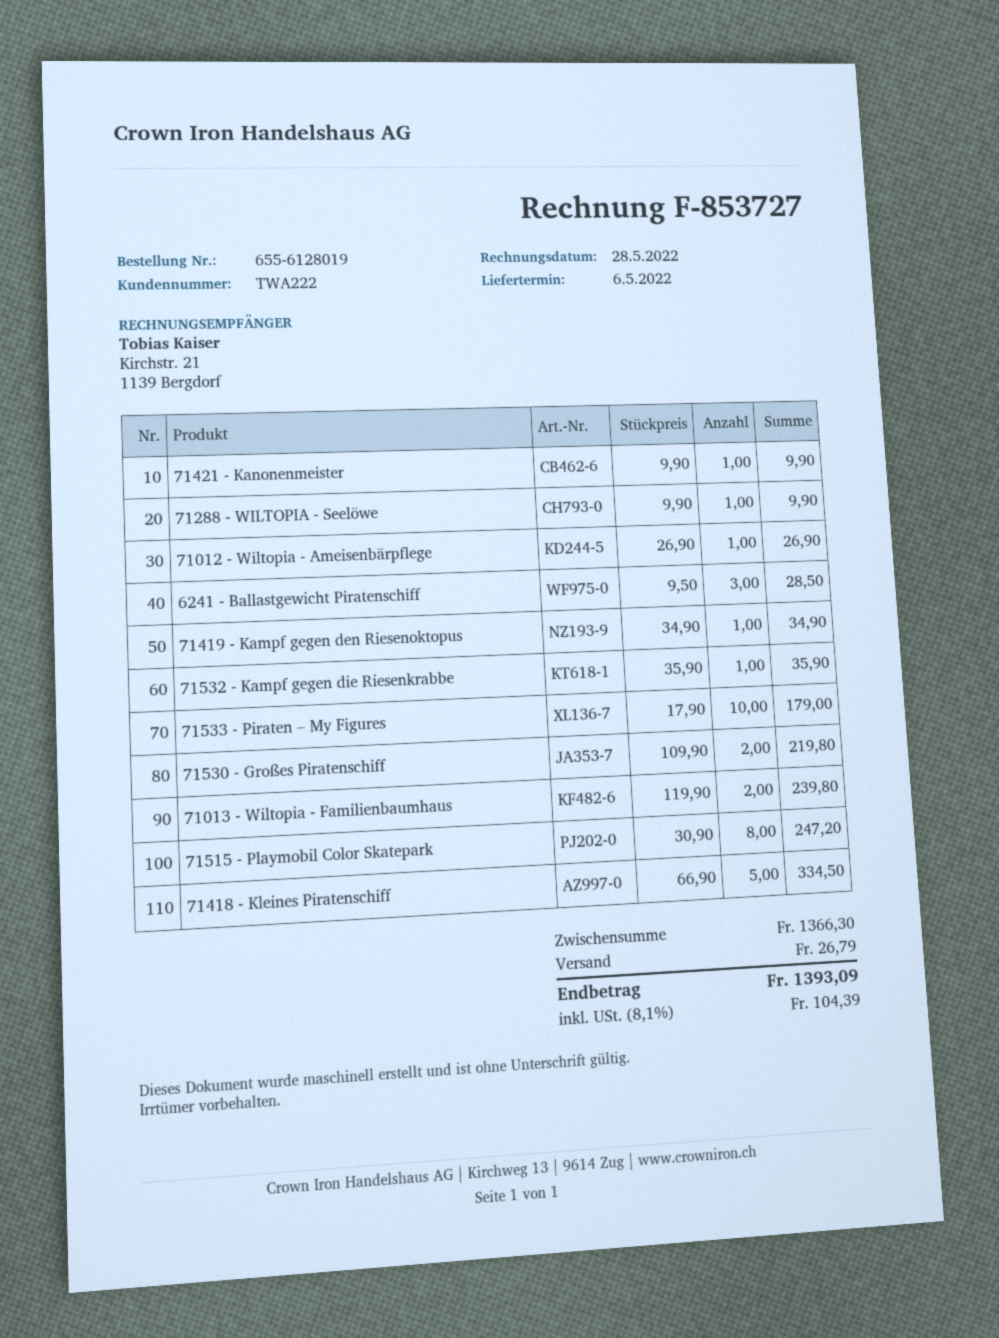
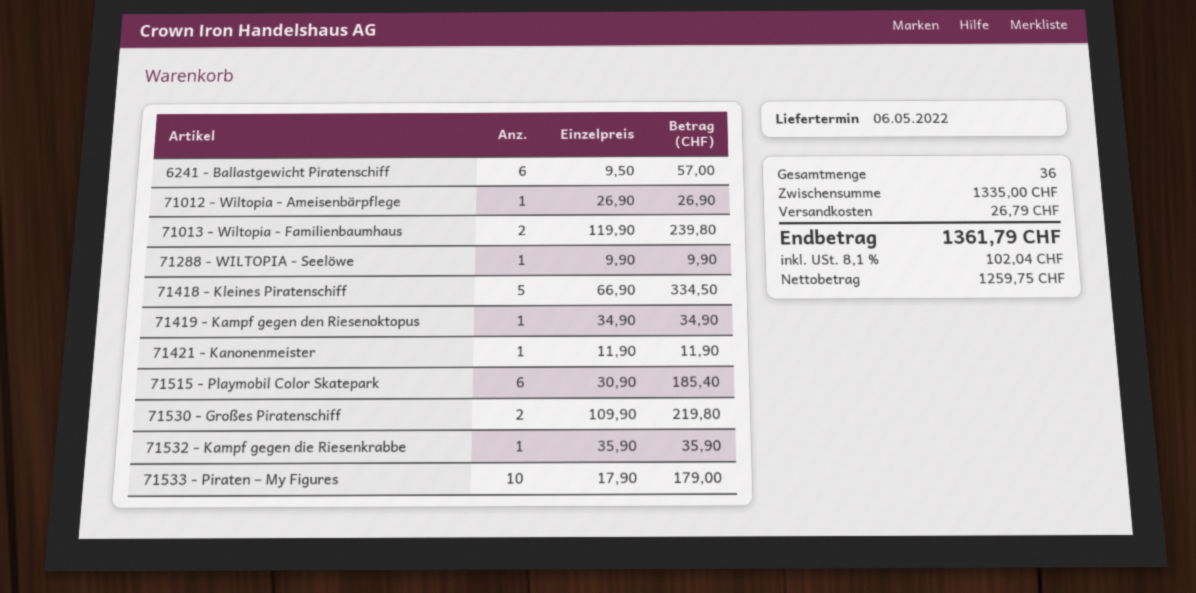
71421 - Kanonenmeister: 1 x 9.90 = 9.90 -> 1 x 11.90 = 11.90
6241 - Ballastgewicht Piratenschiff: 3 x 9.50 = 28.50 -> 6 x 9.50 = 57.00
71515 - Playmobil Color Skatepark: 8 x 30.90 = 247.20 -> 6 x 30.90 = 185.40
subtotal: 1366.30 -> 1335.00
tax: 8.1% = 104.39 -> 8.1% = 102.04
total: 1393.09 -> 1361.79

